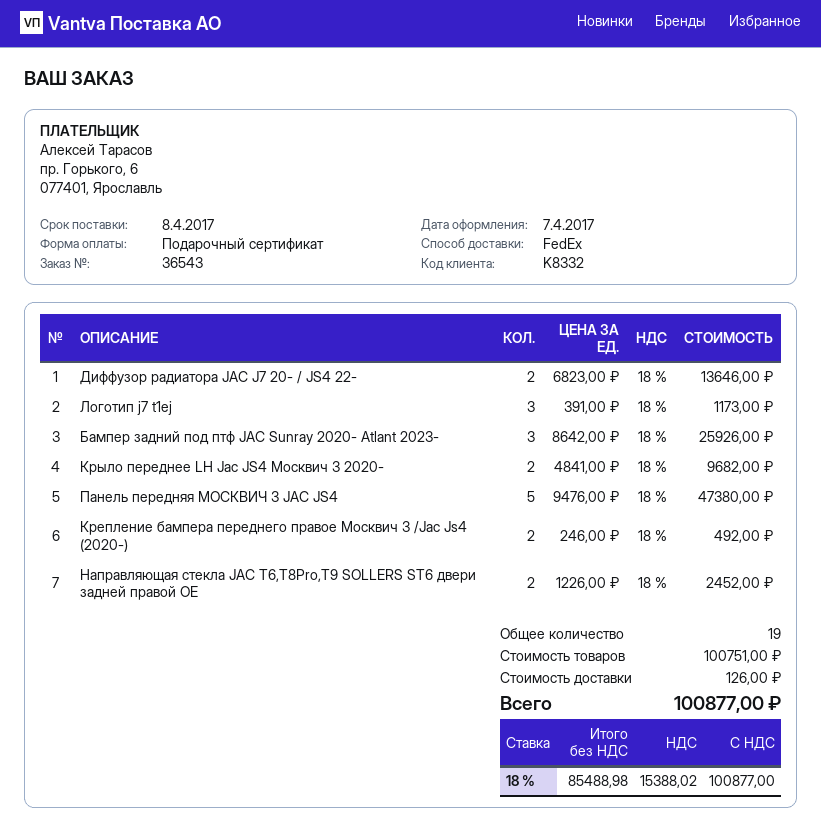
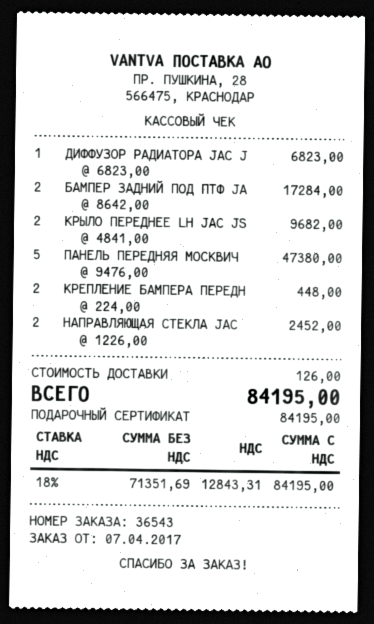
Диффузор радиатора JAC J7 20- / JS4 22-: 2 x 6823.00 = 13646.00 -> 1 x 6823.00 = 6823.00
Логотип j7 t1ej: 3 x 391.00 = 1173.00 -> none
Бампер задний под птф JAC Sunray 2020- Atlant 2023-: 3 x 8642.00 = 25926.00 -> 2 x 8642.00 = 17284.00
Крепление бампера переднего правое Москвич 3 /Jac Js4 (2020-): 2 x 246.00 = 492.00 -> 2 x 224.00 = 448.00
net: 85488.98 -> 71351.69
tax: 18% = 15388.02 -> 18% = 12843.31
total: 100877.00 -> 84195.00

